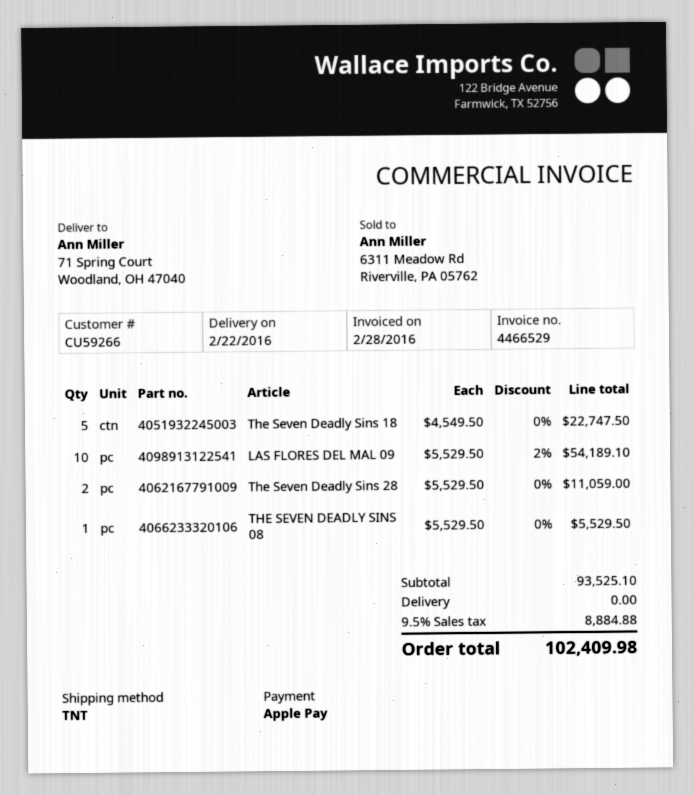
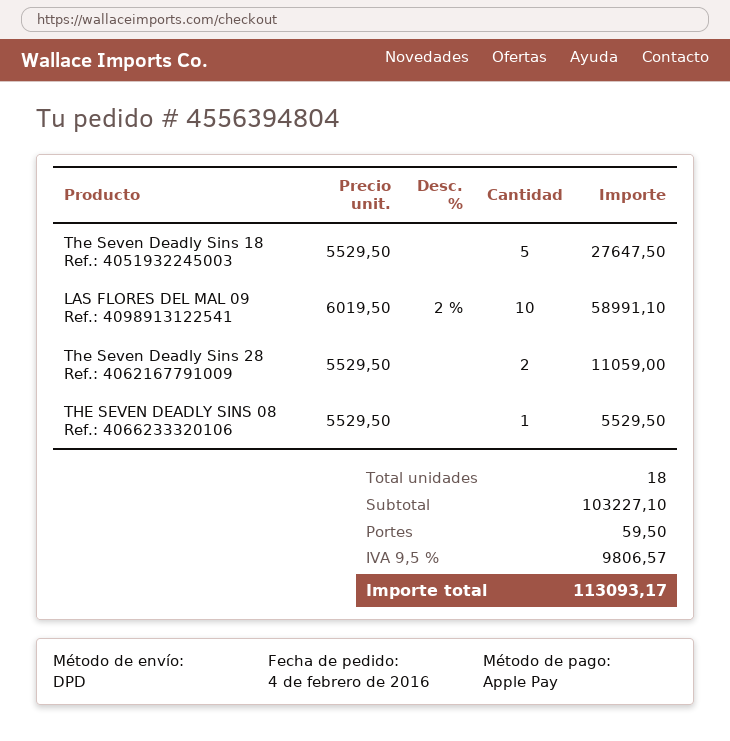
shipping method: TNT -> DPD
The Seven Deadly Sins 18: 5 x 4549.50 = 22747.50 -> 5 x 5529.50 = 27647.50
LAS FLORES DEL MAL 09: 10 x 5529.50 - 2% = 54189.10 -> 10 x 6019.50 - 2% = 58991.10
subtotal: 93525.10 -> 103227.10
shipping: 0.00 -> 59.50
tax: 9.5% = 8884.88 -> 9.5% = 9806.57
total: 102409.98 -> 113093.17

